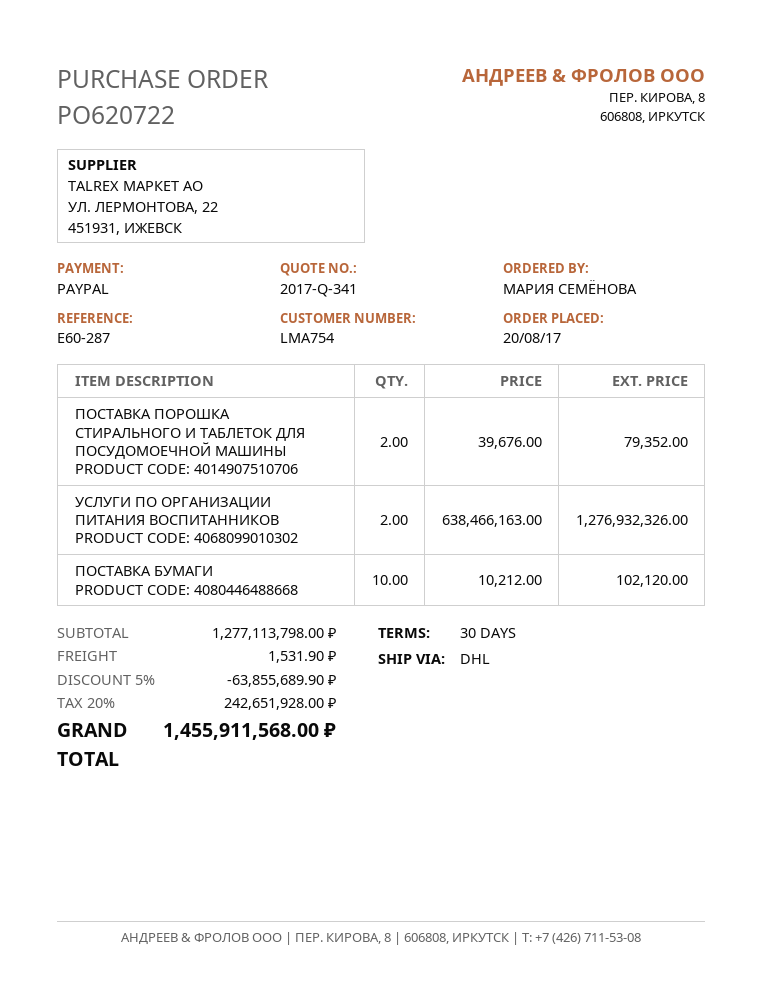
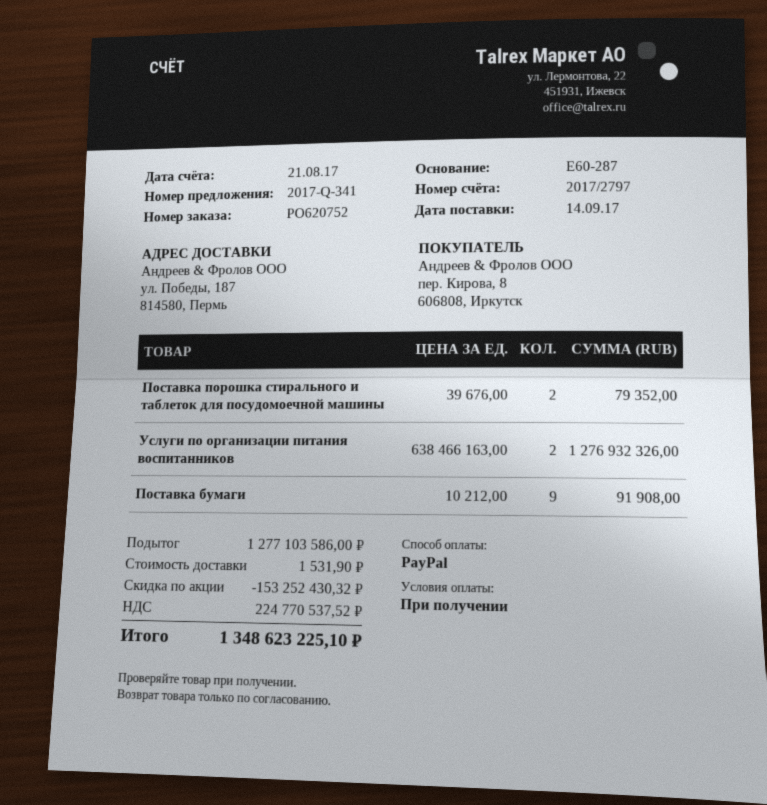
order number: PO620722 -> PO620752
payment terms: 30 days -> on receipt
ПОСТАВКА БУМАГИ: 10 x 10212.00 = 102120.00 -> 9 x 10212.00 = 91908.00
subtotal: 1277113798.00 -> 1277103586.00
discount: 63855689.90 -> 153252430.32
tax: 242651928.00 -> 224770537.52
total: 1455911568.00 -> 1348623225.10

